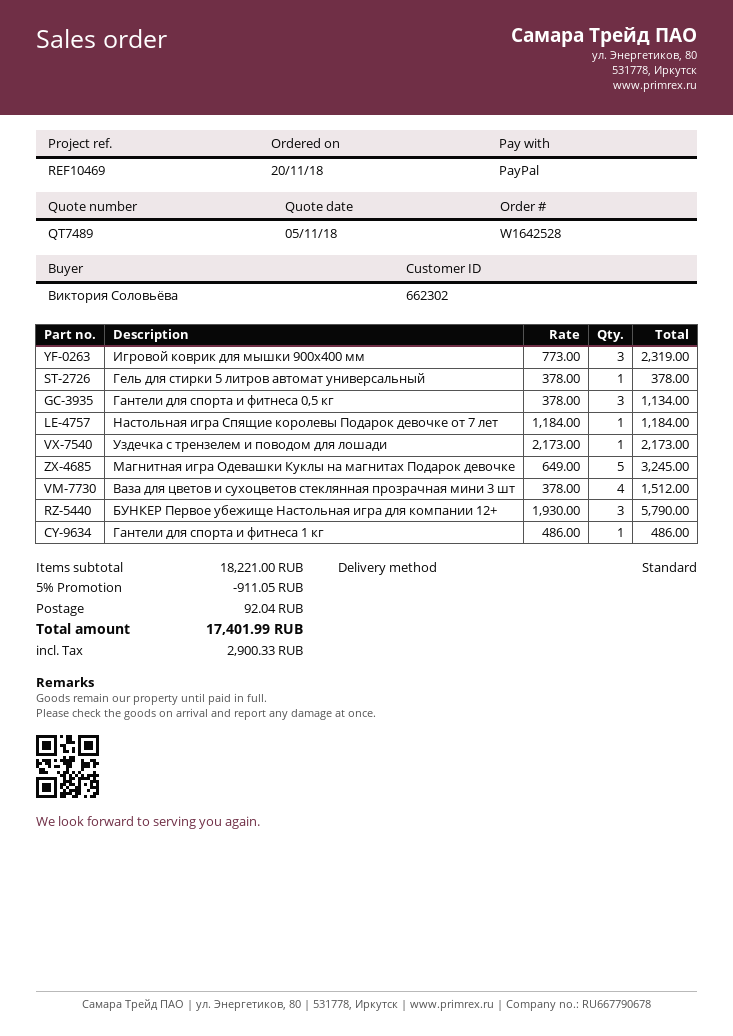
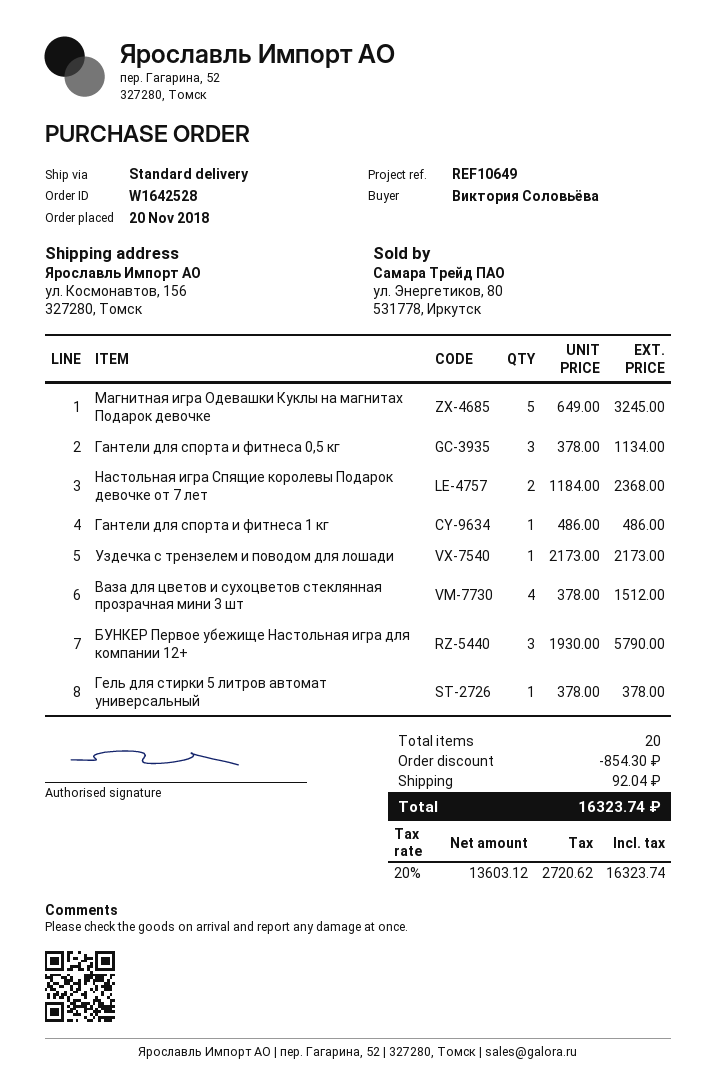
reference: REF10469 -> REF10649
Игровой коврик для мышки 900х400 мм: 3 x 773.00 = 2319.00 -> none
Настольная игра Спящие королевы Подарок девочке от 7 лет: 1 x 1184.00 = 1184.00 -> 2 x 1184.00 = 2368.00
discount: 911.05 -> 854.30
tax: 2900.33 -> 2720.62
total: 17401.99 -> 16323.74

